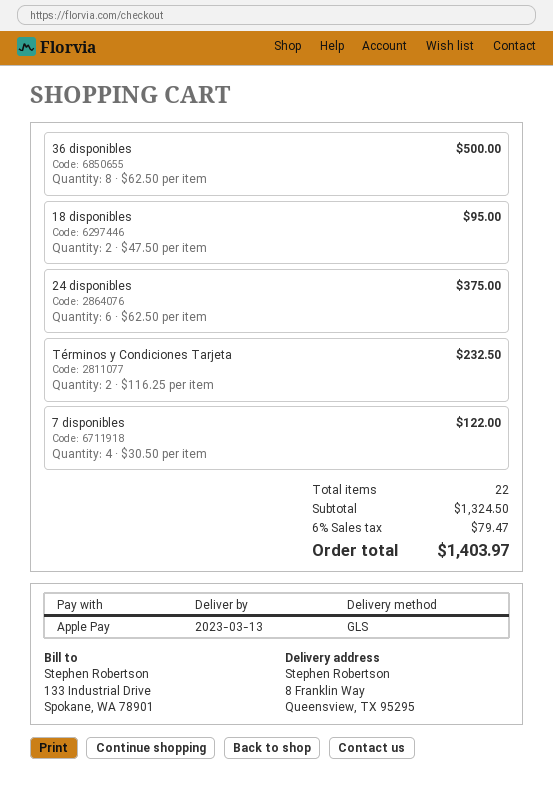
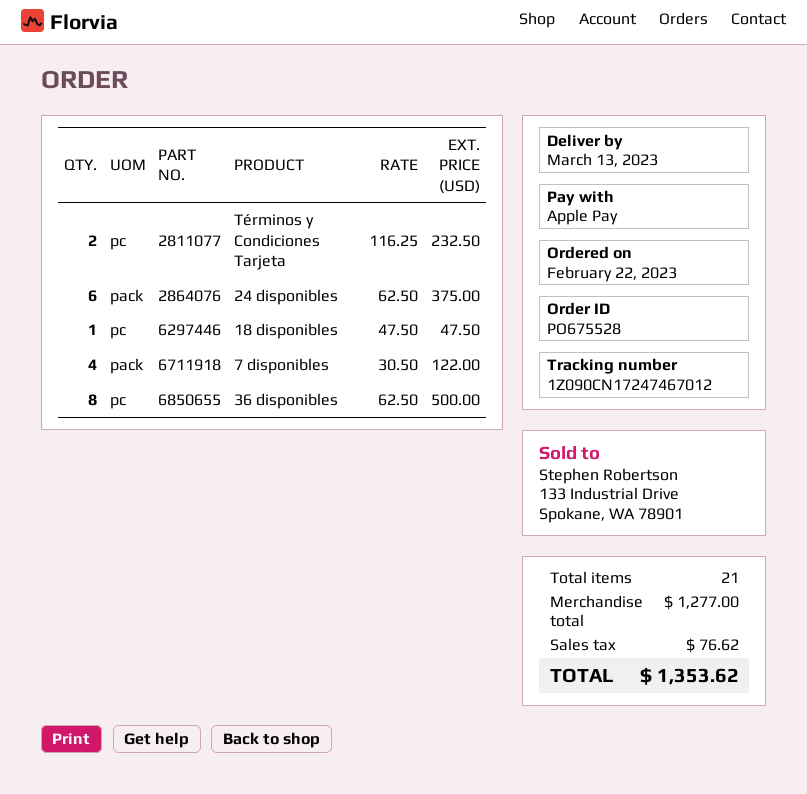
18 disponibles: 2 x 47.50 = 95.00 -> 1 x 47.50 = 47.50
total quantity: 22 -> 21
subtotal: 1324.50 -> 1277.00
tax: 79.47 -> 76.62
total: 1403.97 -> 1353.62

